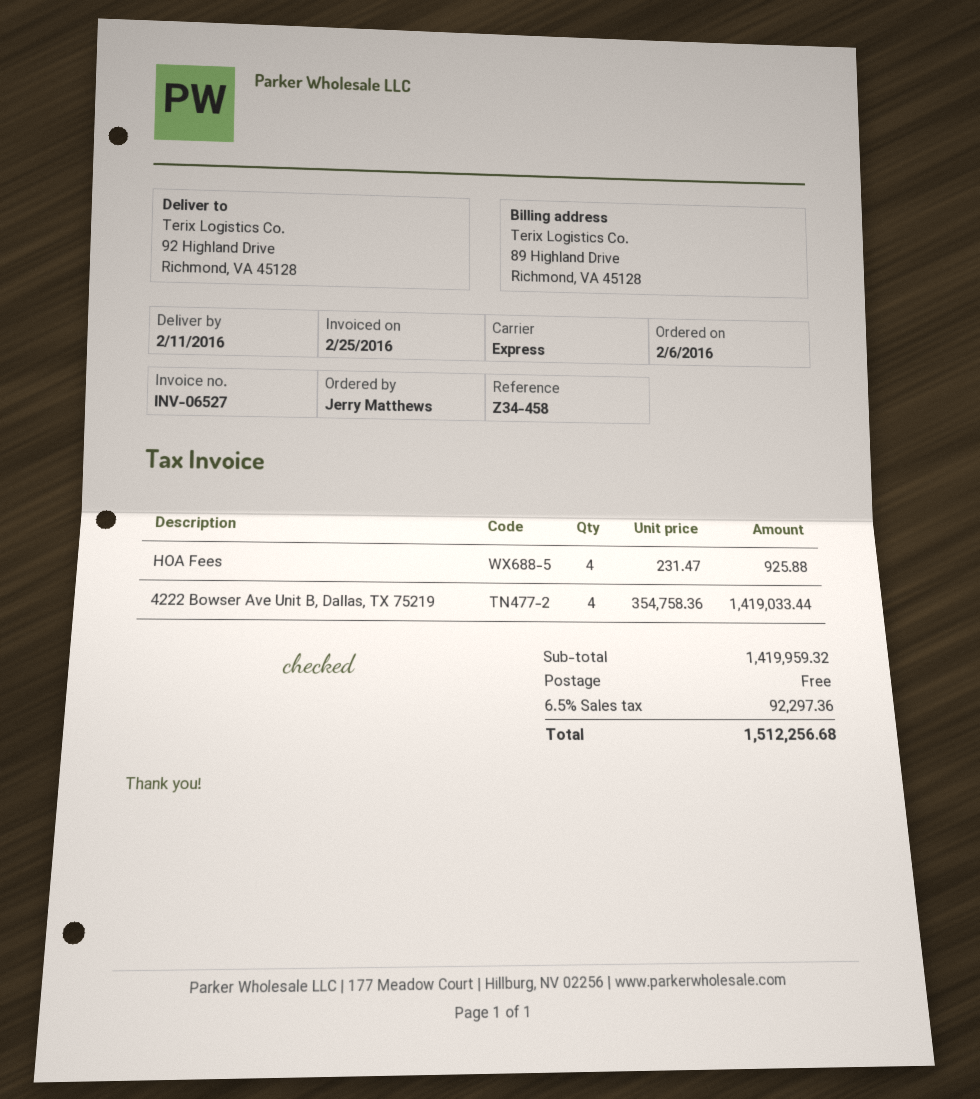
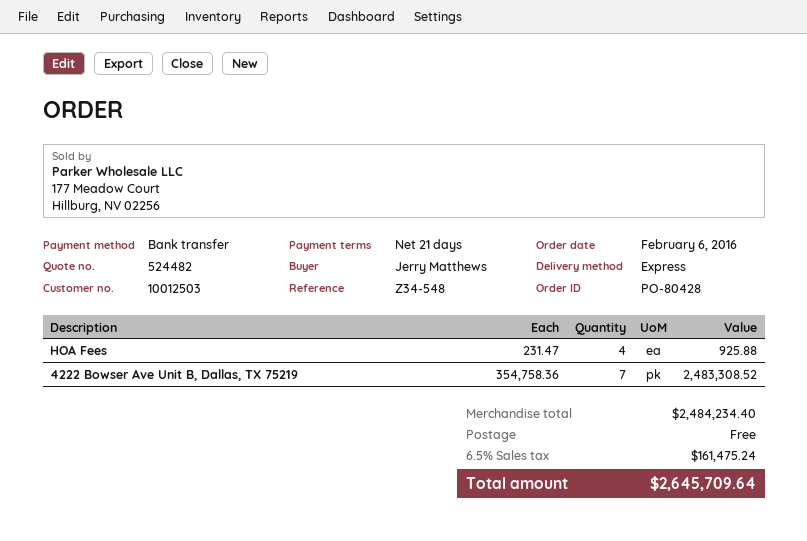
reference: Z34-458 -> Z34-548
4222 Bowser Ave Unit B, Dallas, TX 75219: 4 x 354758.36 = 1419033.44 -> 7 x 354758.36 = 2483308.52
subtotal: 1419959.32 -> 2484234.40
tax: 6.5% = 92297.36 -> 6.5% = 161475.24
total: 1512256.68 -> 2645709.64

